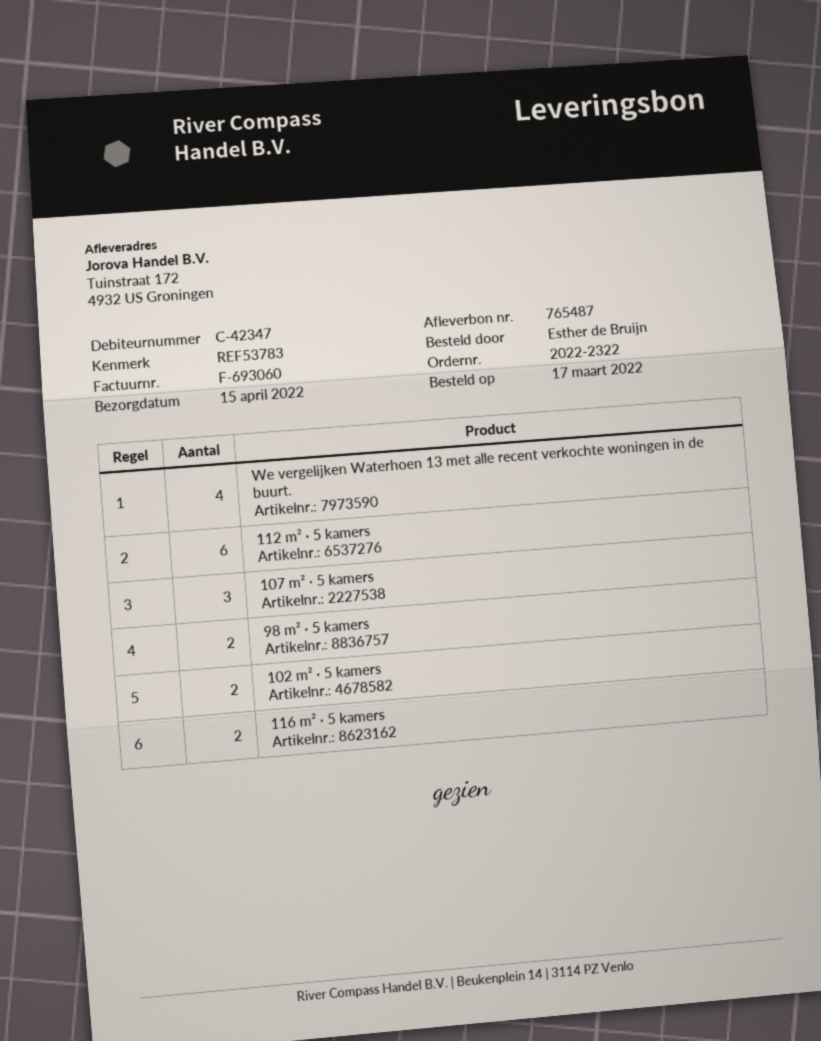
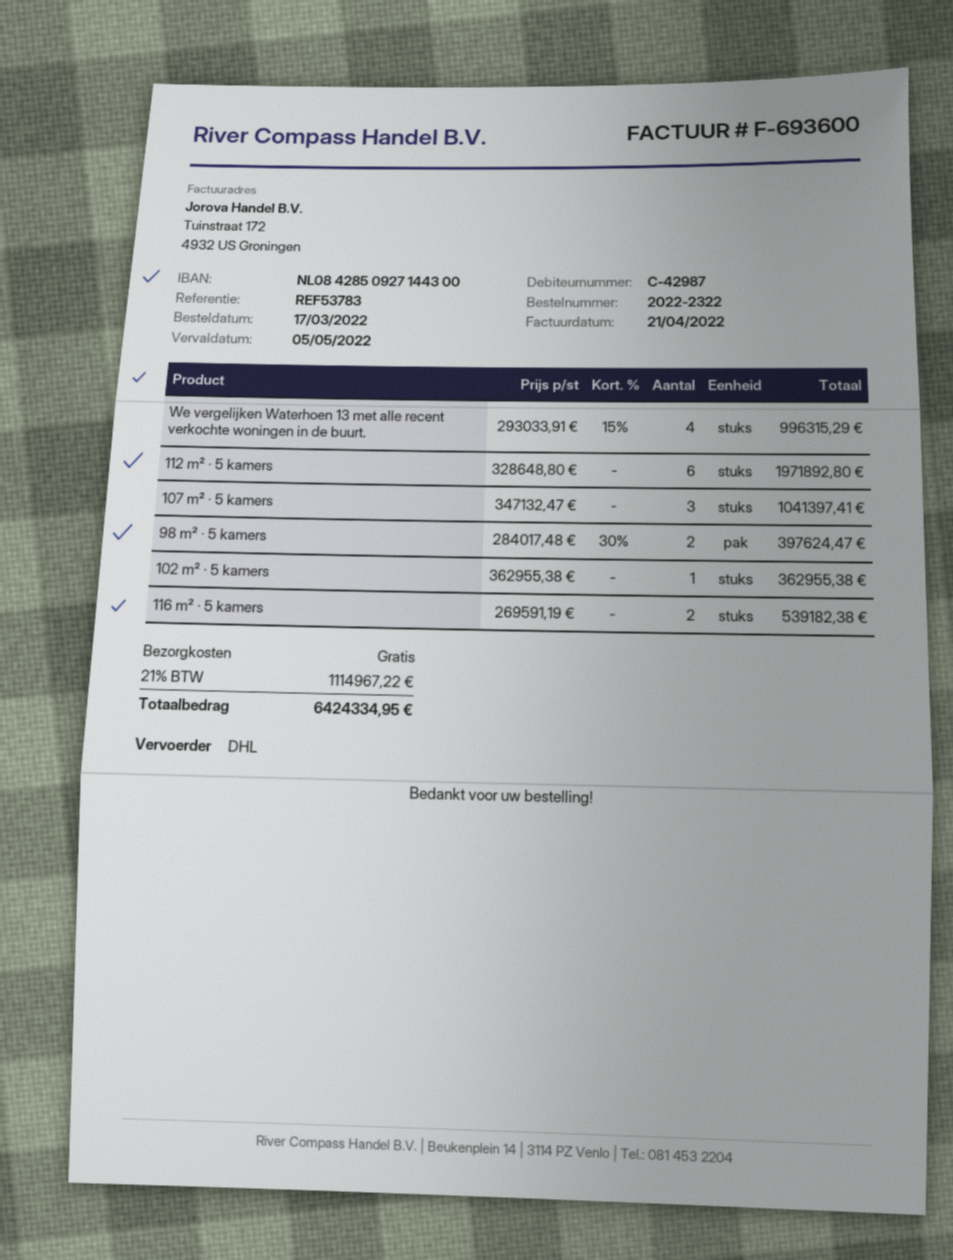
invoice number: F-693060 -> F-693600
customer number: C-42347 -> C-42987
102 m² · 5 kamers: 2 -> 1

